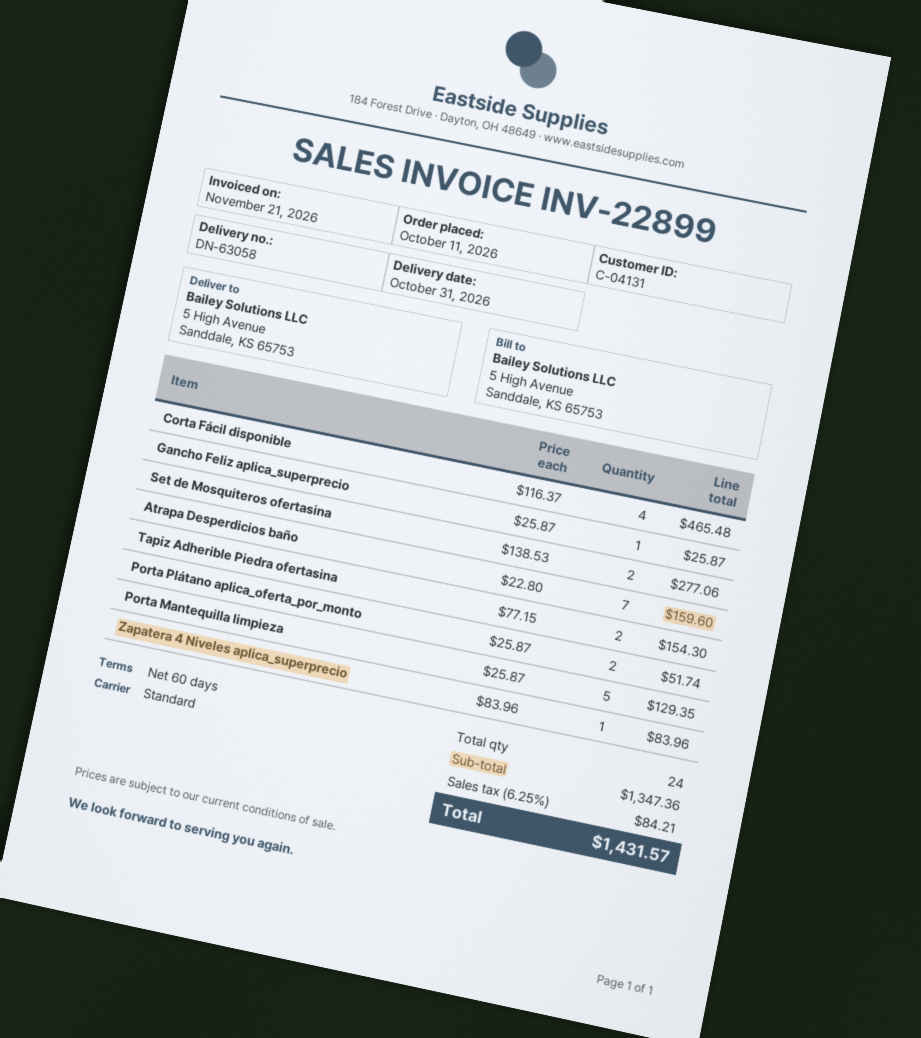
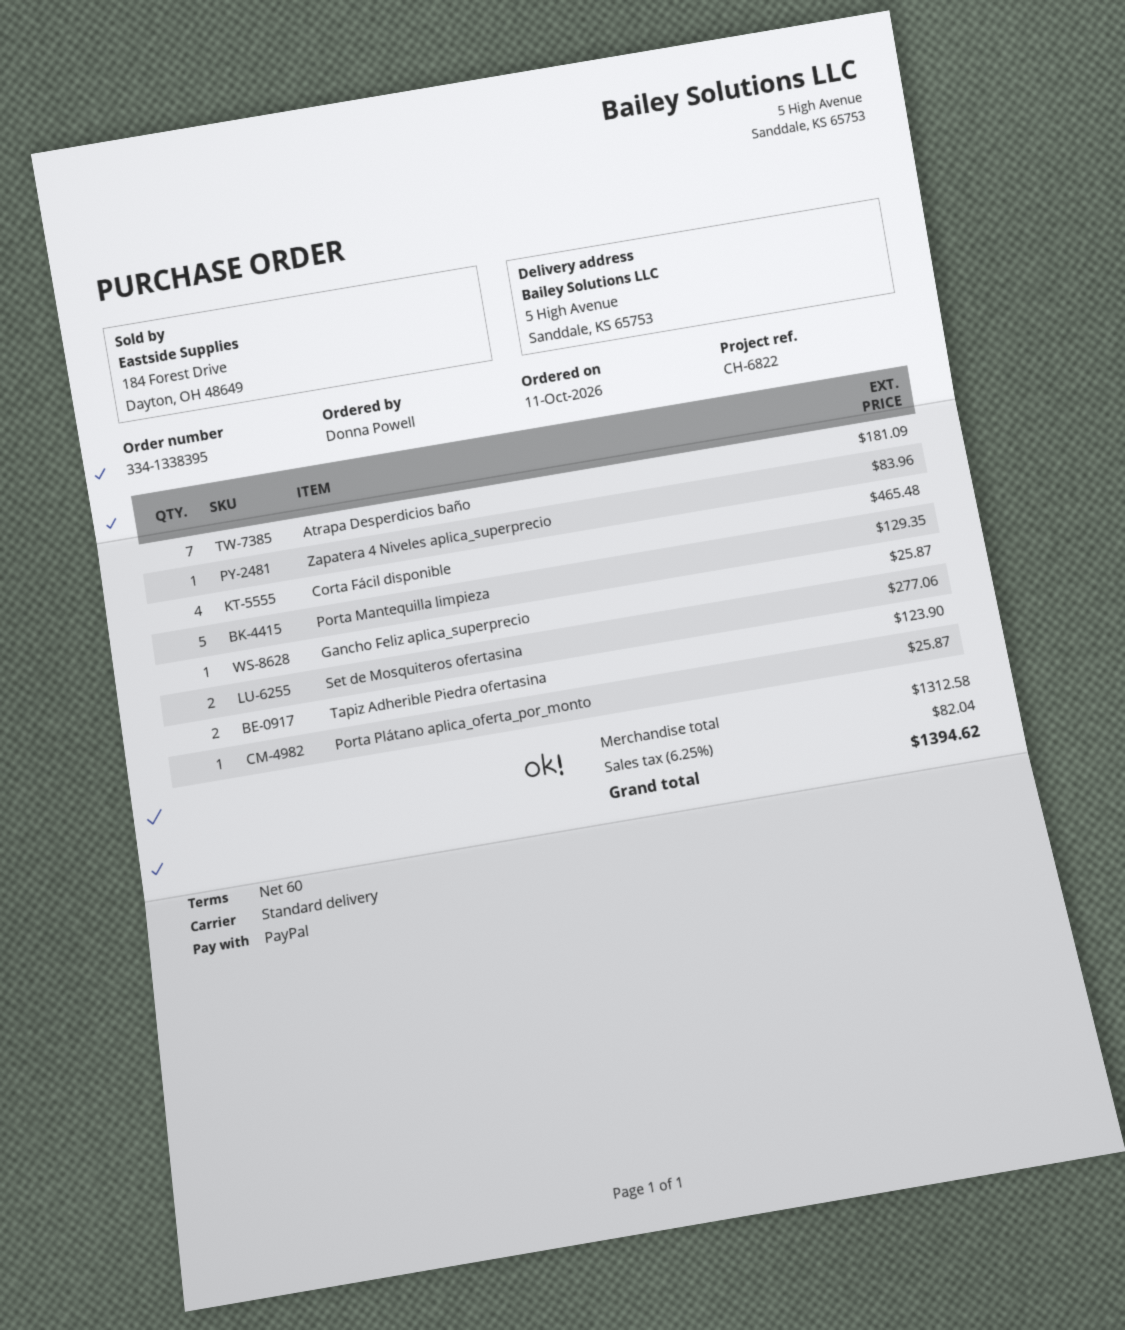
Atrapa Desperdicios baño: 7 for 159.60 -> 7 for 181.09
Tapiz Adherible Piedra ofertasina: 2 for 154.30 -> 2 for 123.90
Porta Plátano aplica_oferta_por_monto: 2 for 51.74 -> 1 for 25.87
subtotal: 1347.36 -> 1312.58
tax: 6.25% = 84.21 -> 6.25% = 82.04
total: 1431.57 -> 1394.62

